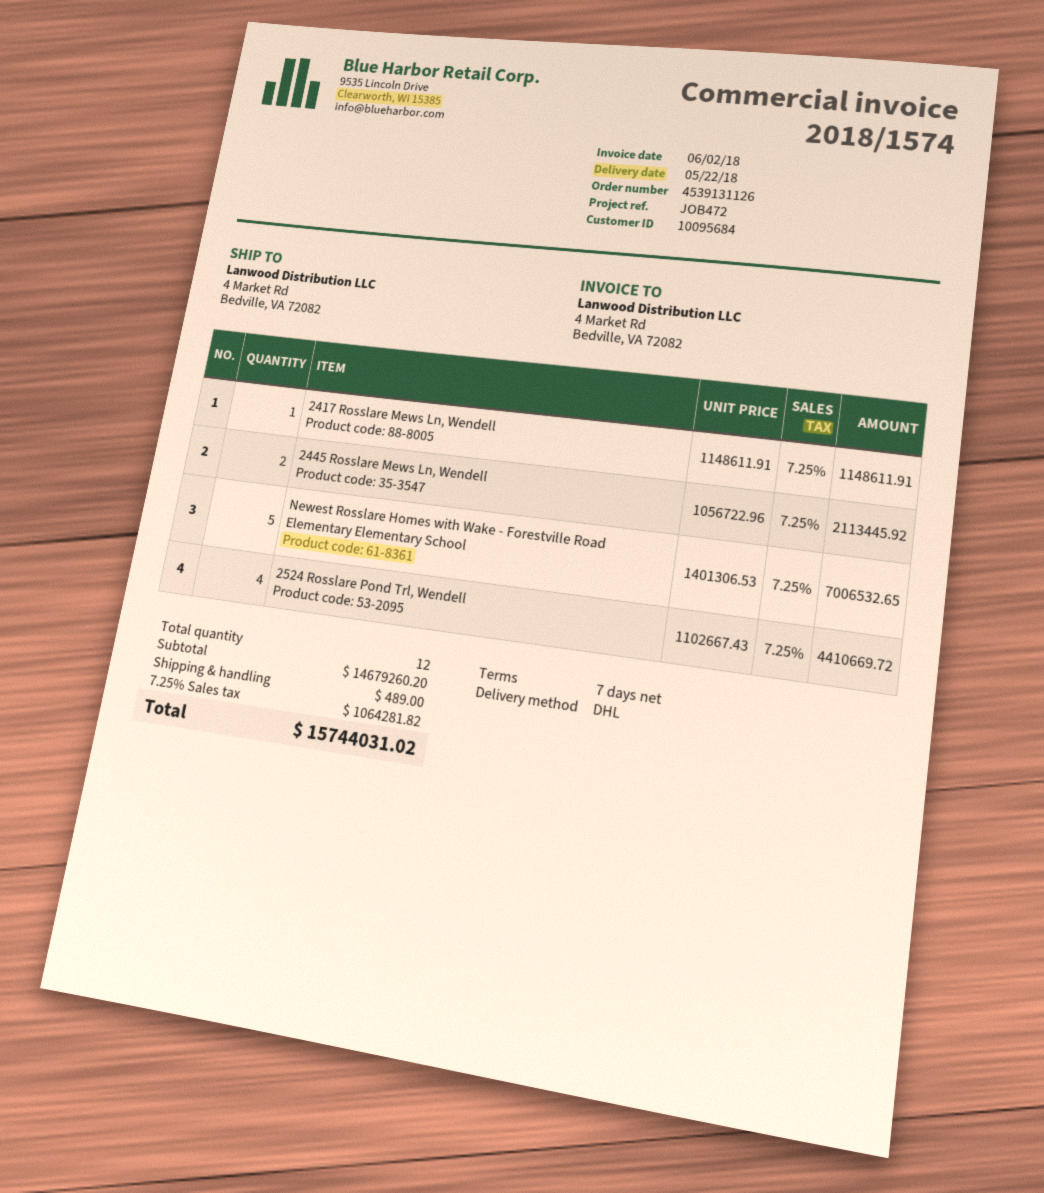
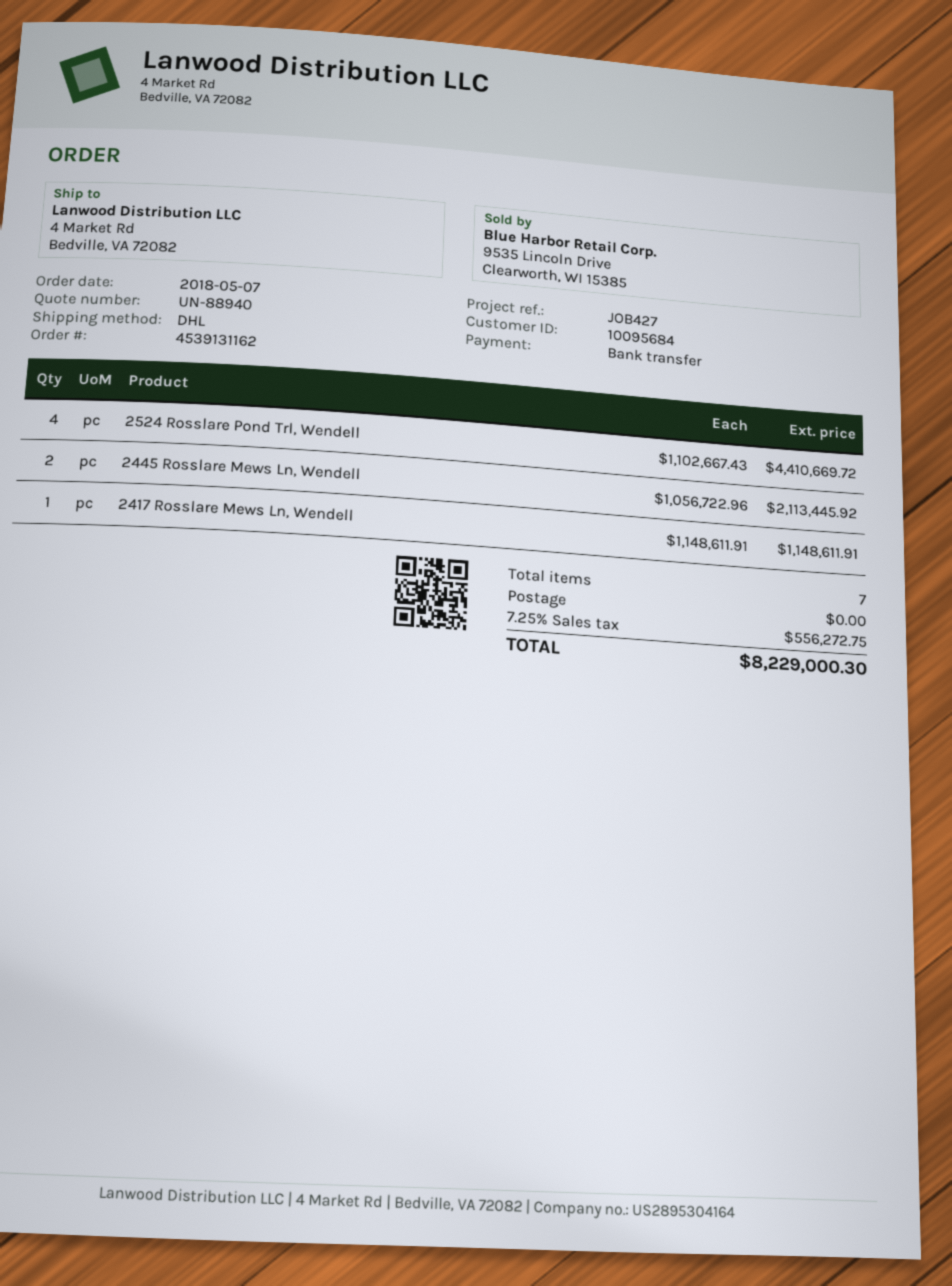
order number: 4539131126 -> 4539131162
reference: JOB472 -> JOB427
Newest Rosslare Homes with Wake - Forestville Road Elementary Elementary School: 5 x 1401306.53 = 7006532.65 -> none
total quantity: 12 -> 7
shipping: 489.00 -> 0.00
tax: 7.25% = 1064281.82 -> 7.25% = 556272.75
total: 15744031.02 -> 8229000.30

